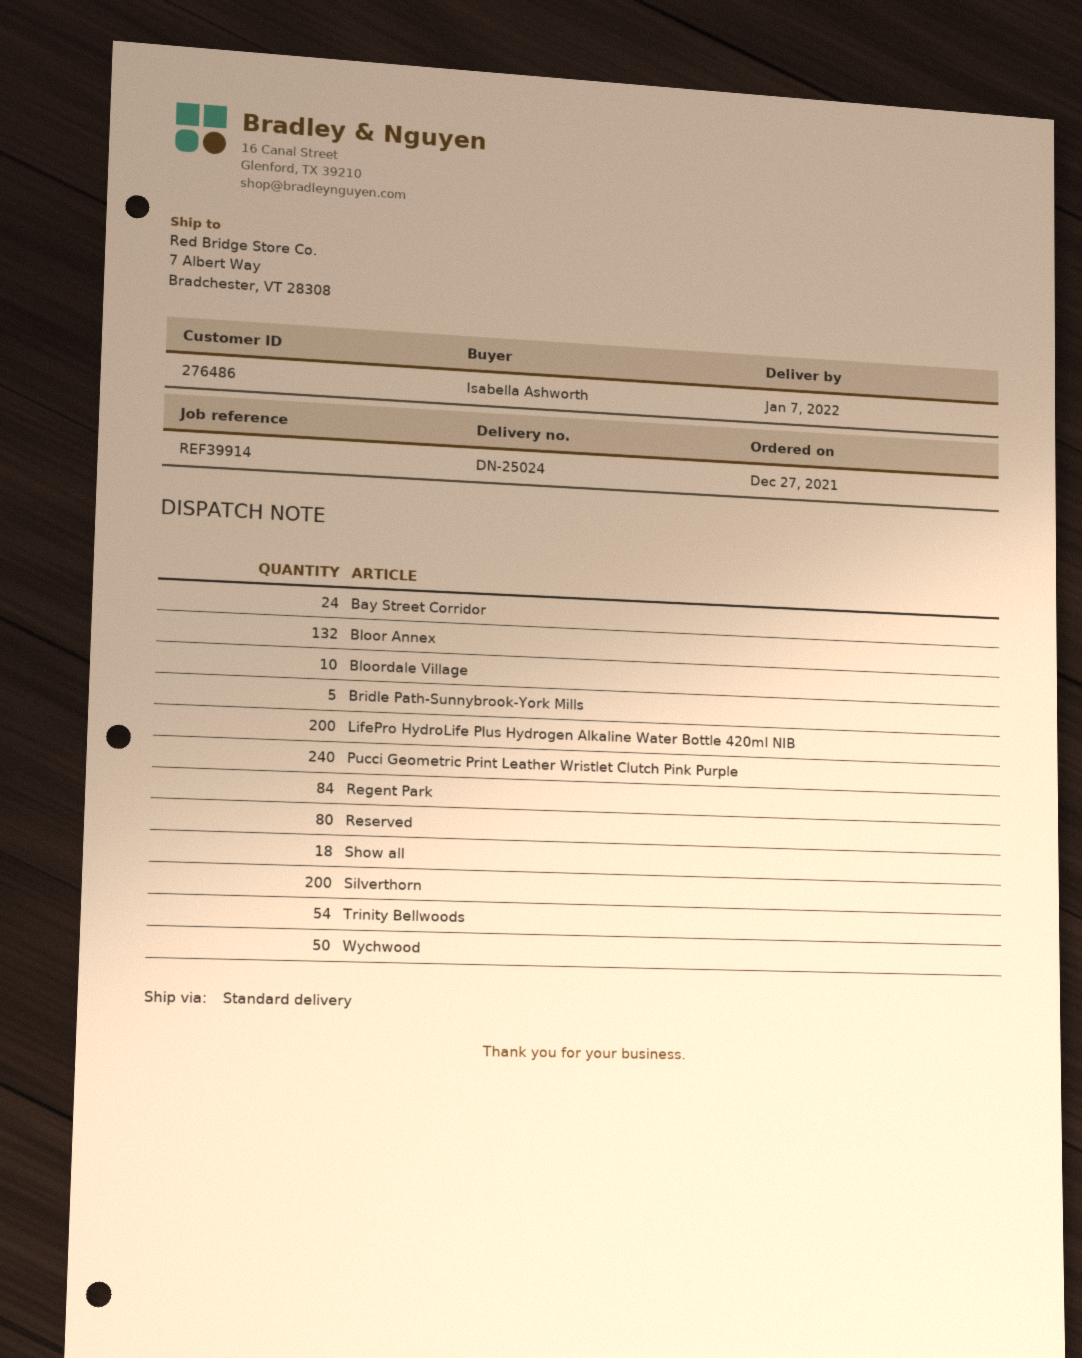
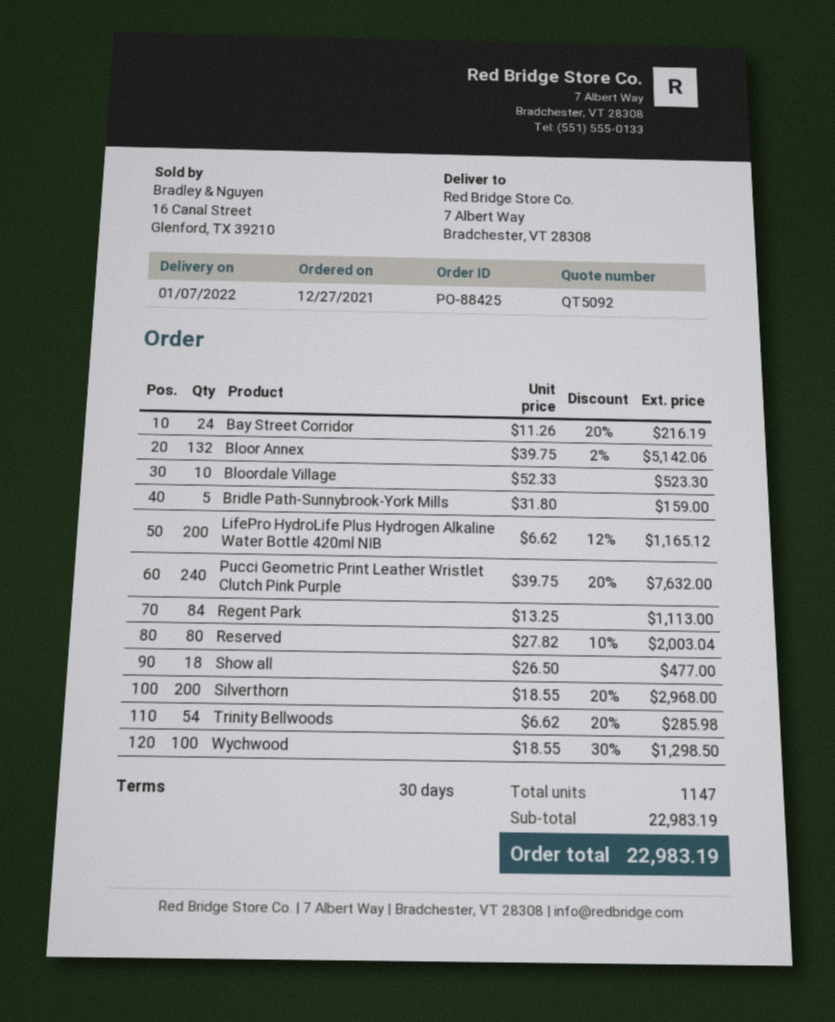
Wychwood: 50 -> 100

